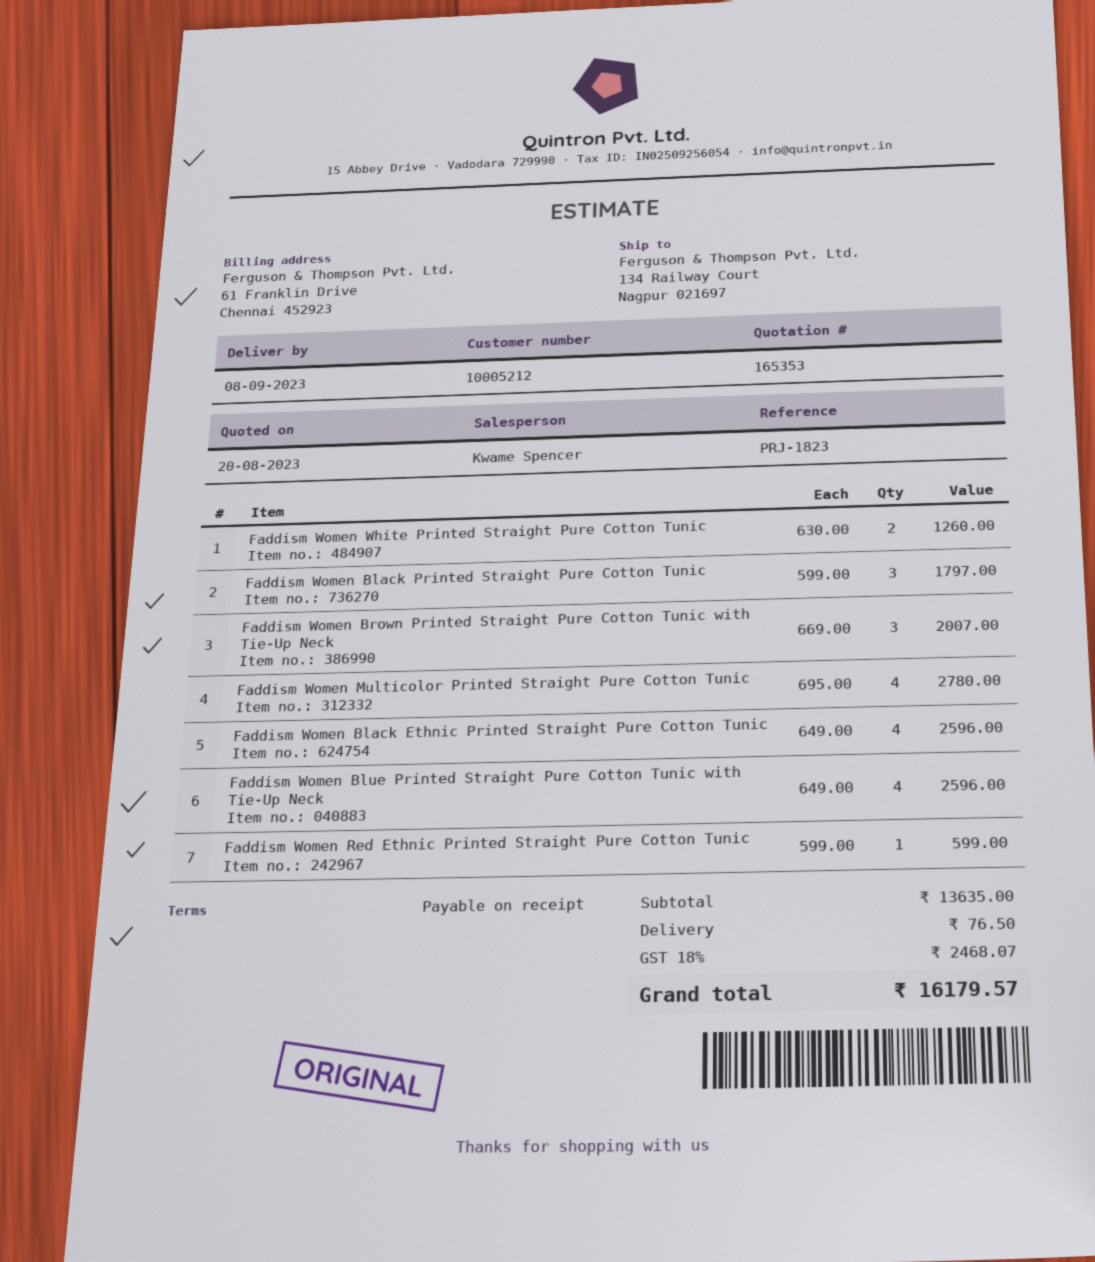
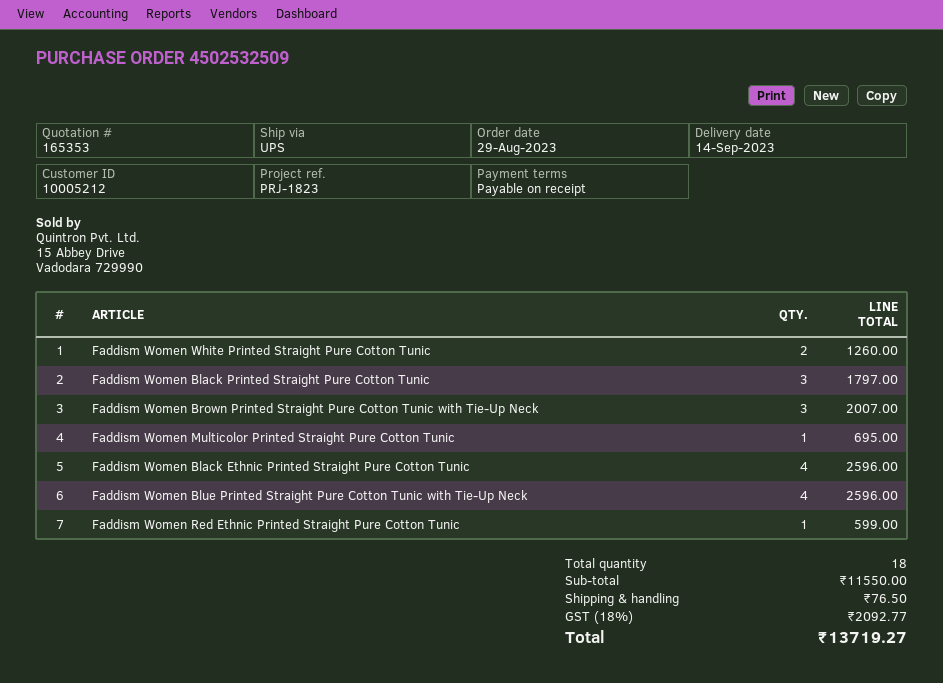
delivery date: 2023-09-08 -> 2023-09-14
Faddism Women Multicolor Printed Straight Pure Cotton Tunic: 4 for 2780.00 -> 1 for 695.00
subtotal: 13635.00 -> 11550.00
tax: 18% = 2468.07 -> 18% = 2092.77
total: 16179.57 -> 13719.27

